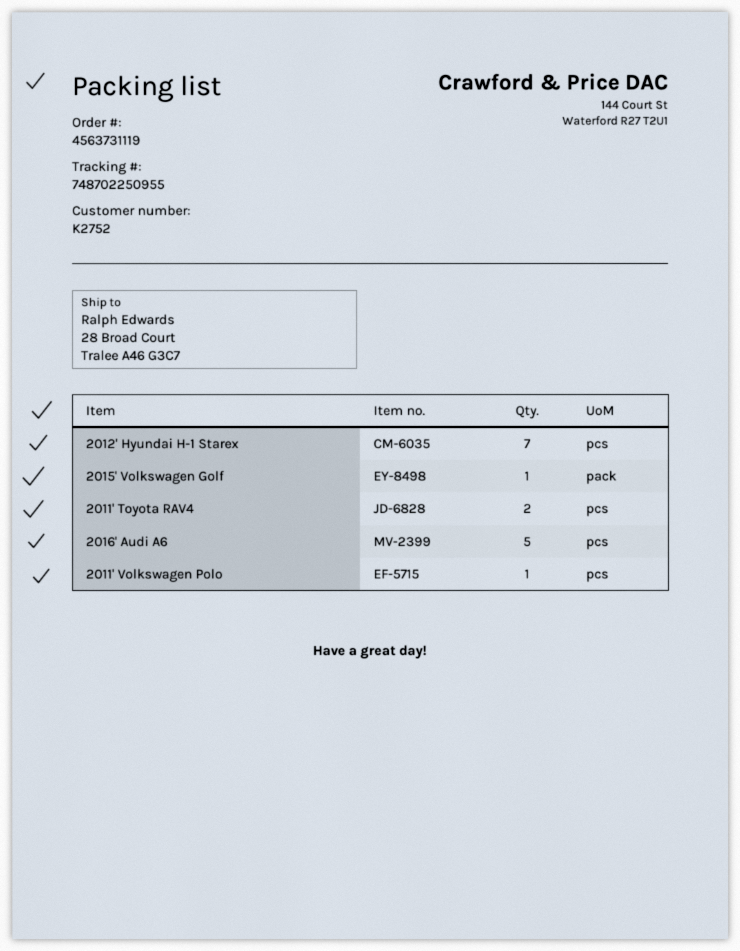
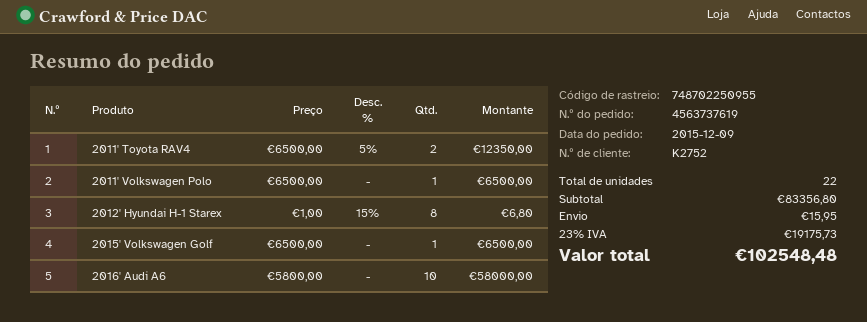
order number: 4563731119 -> 4563737619
2012' Hyundai H-1 Starex: 7 -> 8
2016' Audi A6: 5 -> 10

